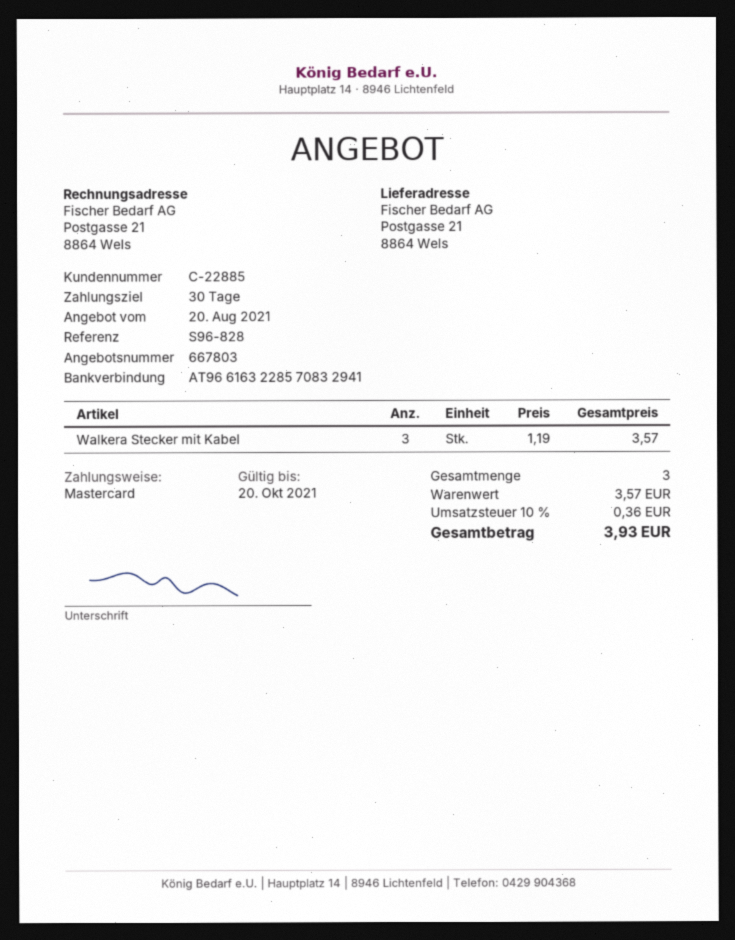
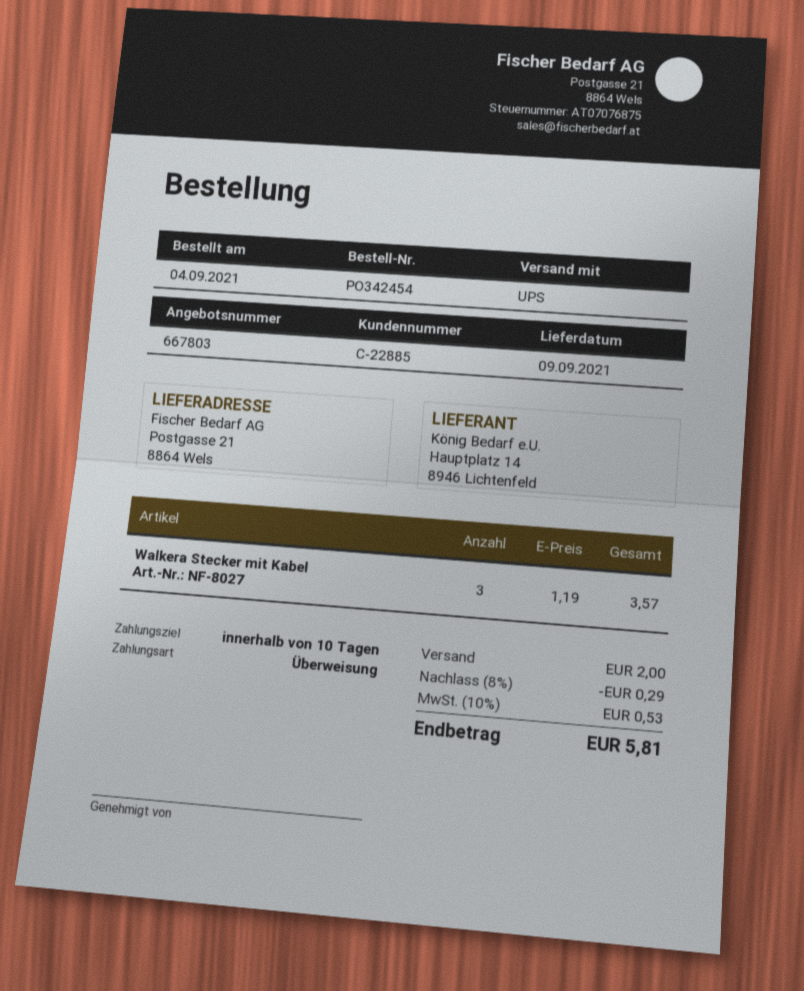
payment terms: 30 days -> 10 days
payment method: Mastercard -> bank transfer
discount: none -> 8% = 0.29
shipping: none -> 2.00
tax: 10% = 0.36 -> 10% = 0.53
total: 3.93 -> 5.81

